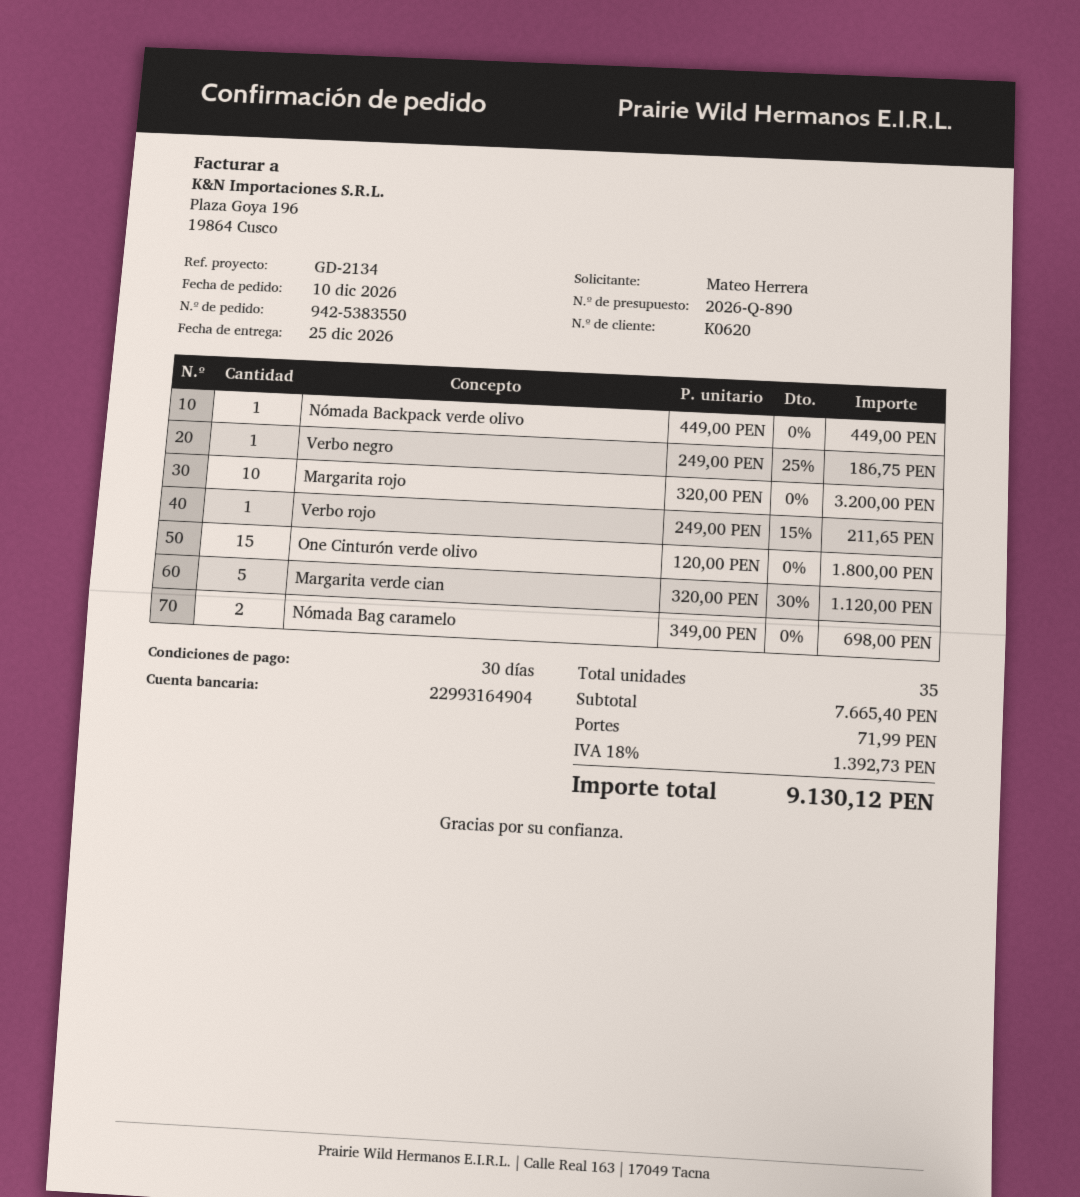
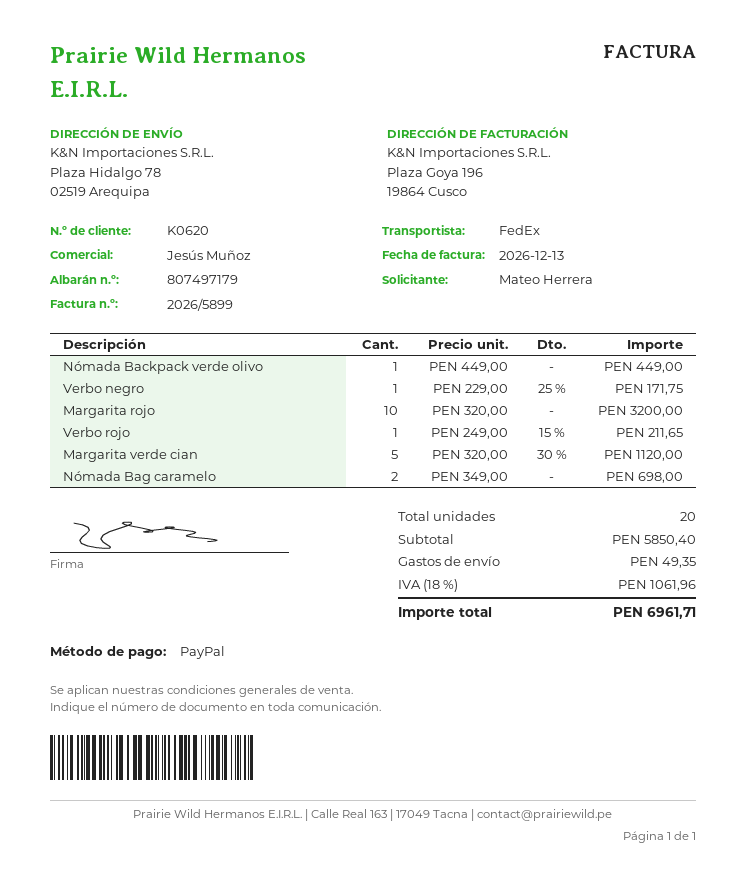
Verbo negro: 1 x 249.00 - 25% = 186.75 -> 1 x 229.00 - 25% = 171.75
One Cinturón verde olivo: 15 x 120.00 = 1800.00 -> none
total quantity: 35 -> 20
subtotal: 7665.40 -> 5850.40
shipping: 71.99 -> 49.35
tax: 18% = 1392.73 -> 18% = 1061.96
total: 9130.12 -> 6961.71

